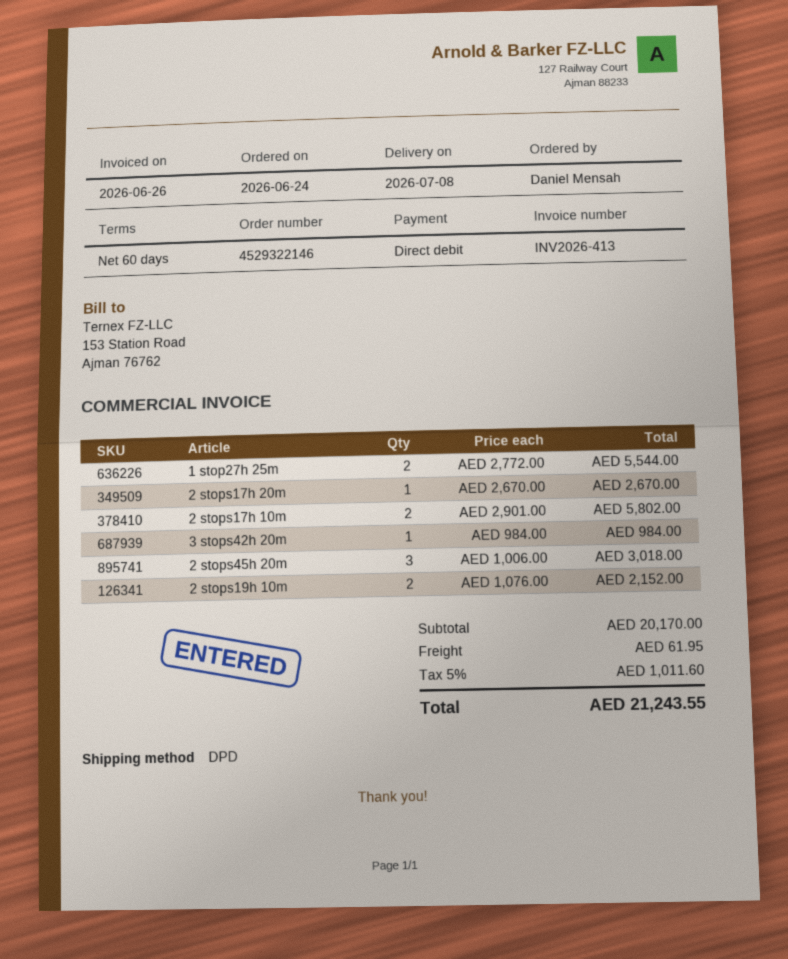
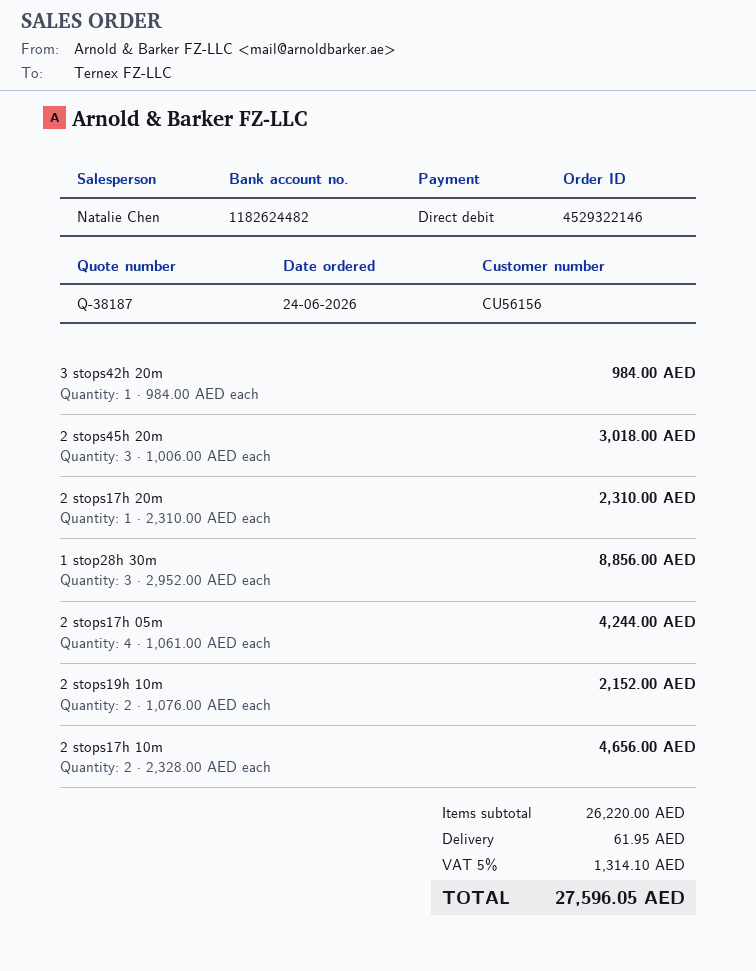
1 stop27h 25m: 2 x 2772.00 = 5544.00 -> none
2 stops17h 20m: 1 x 2670.00 = 2670.00 -> 1 x 2310.00 = 2310.00
2 stops17h 10m: 2 x 2901.00 = 5802.00 -> 2 x 2328.00 = 4656.00
1 stop28h 30m: none -> 3 x 2952.00 = 8856.00
2 stops17h 05m: none -> 4 x 1061.00 = 4244.00
subtotal: 20170.00 -> 26220.00
tax: 5% = 1011.60 -> 5% = 1314.10
total: 21243.55 -> 27596.05

